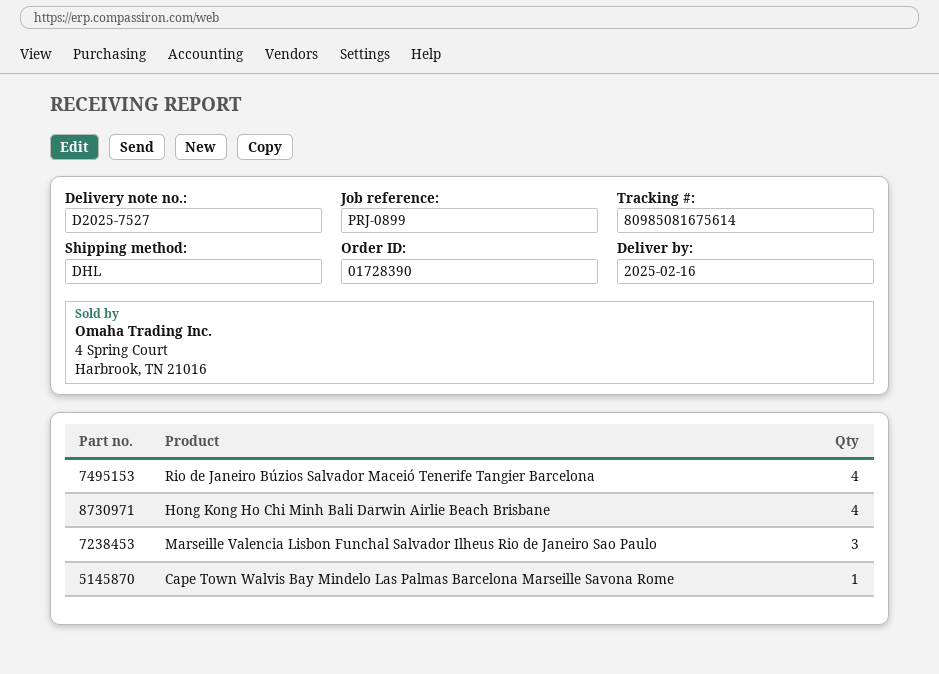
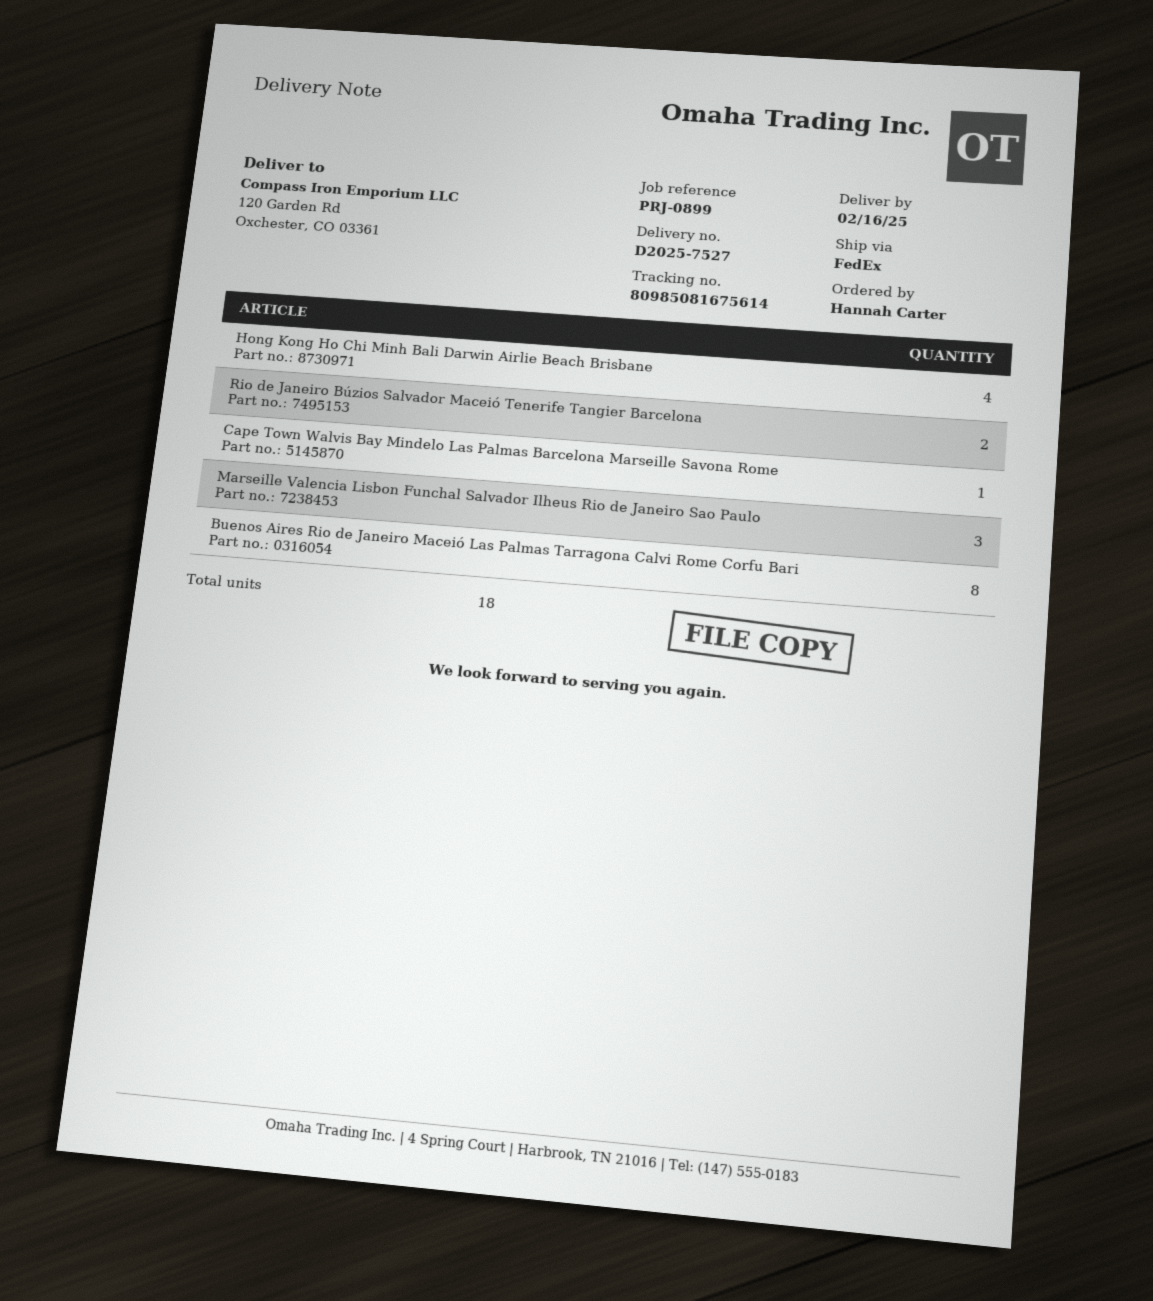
shipping method: DHL -> FedEx
Rio de Janeiro Búzios Salvador Maceió Tenerife Tangier Barcelona: 4 -> 2
Buenos Aires Rio de Janeiro Maceió Las Palmas Tarragona Calvi Rome Corfu Bari: none -> 8

